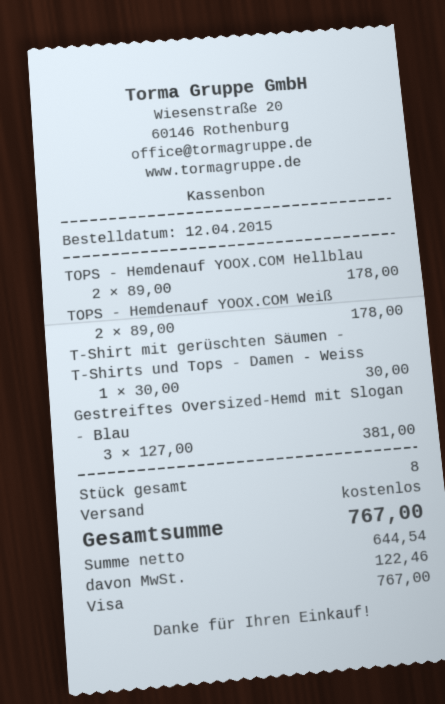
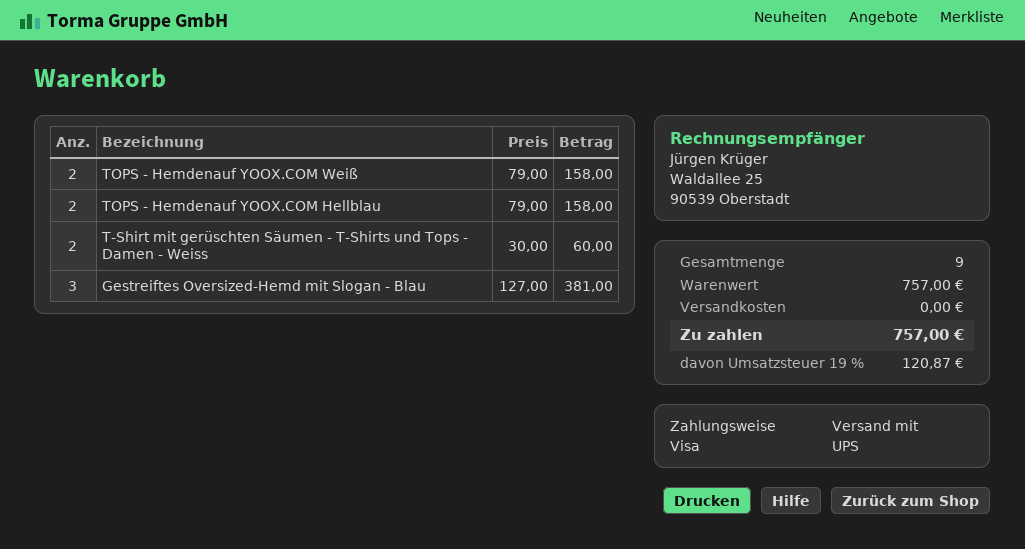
TOPS - Hemdenauf YOOX.COM Hellblau: 2 x 89.00 = 178.00 -> 2 x 79.00 = 158.00
TOPS - Hemdenauf YOOX.COM Weiß: 2 x 89.00 = 178.00 -> 2 x 79.00 = 158.00
T-Shirt mit gerüschten Säumen - T-Shirts und Tops - Damen - Weiss: 1 x 30.00 = 30.00 -> 2 x 30.00 = 60.00
total quantity: 8 -> 9
tax: 122.46 -> 120.87
total: 767.00 -> 757.00

